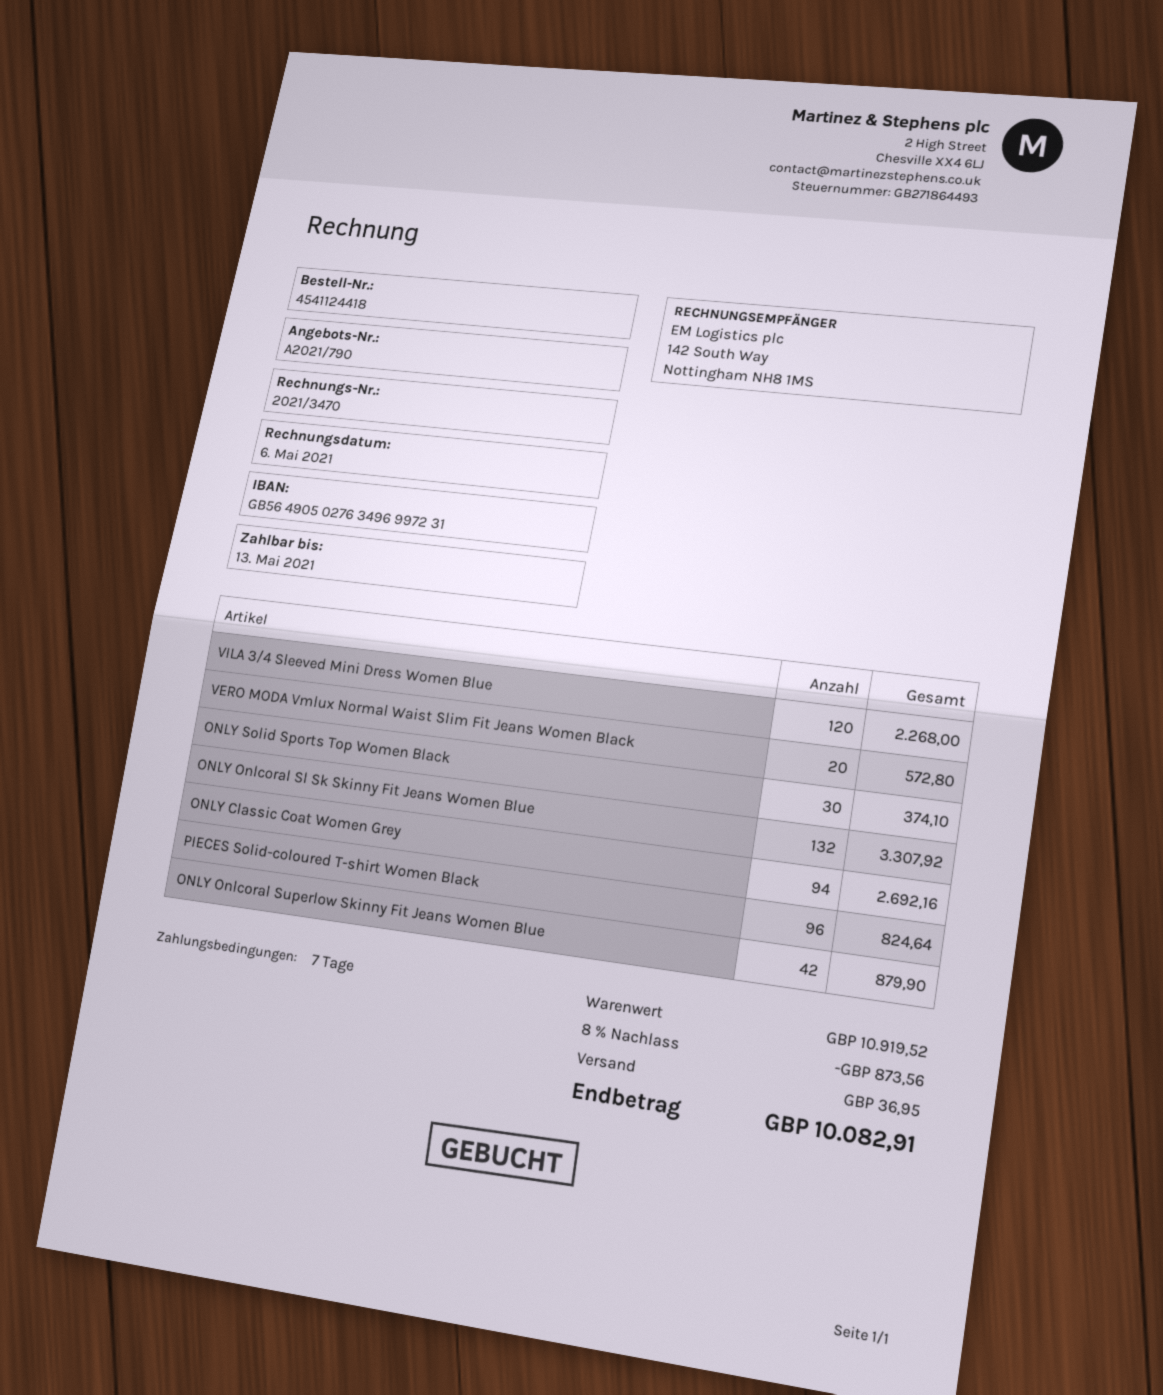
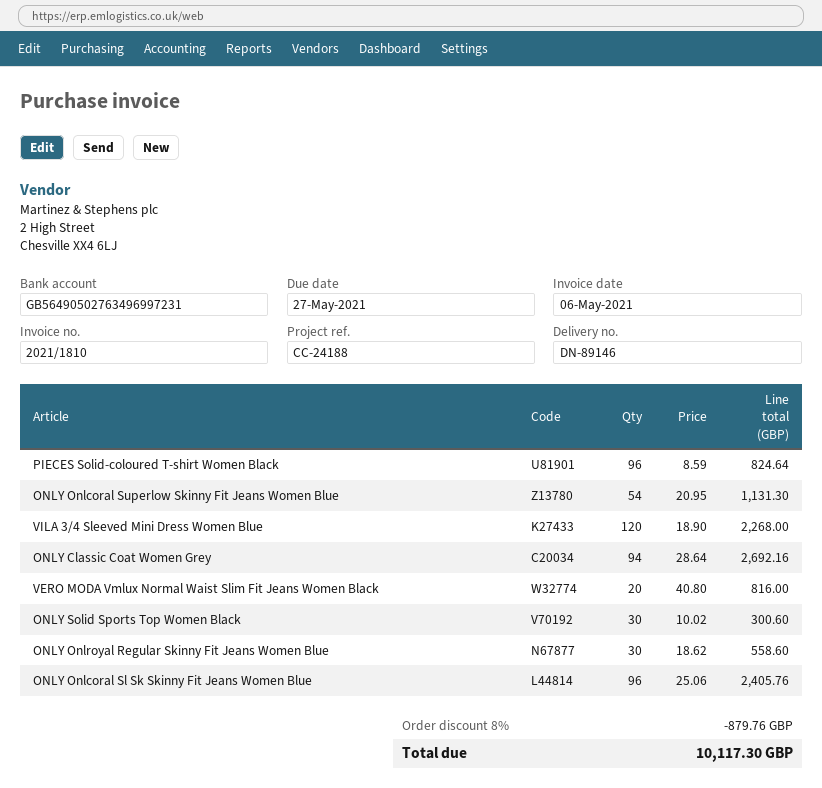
invoice number: 2021/3470 -> 2021/1810
due date: 2021-05-13 -> 2021-05-27
VERO MODA Vmlux Normal Waist Slim Fit Jeans Women Black: 20 for 572.80 -> 20 for 816.00
ONLY Solid Sports Top Women Black: 30 for 374.10 -> 30 for 300.60
ONLY Onlcoral Sl Sk Skinny Fit Jeans Women Blue: 132 for 3307.92 -> 96 for 2405.76
ONLY Onlcoral Superlow Skinny Fit Jeans Women Blue: 42 for 879.90 -> 54 for 1131.30
ONLY Onlroyal Regular Skinny Fit Jeans Women Blue: none -> 30 for 558.60
discount: 8% = 873.56 -> 8% = 879.76
shipping: 36.95 -> none
total: 10082.91 -> 10117.30

